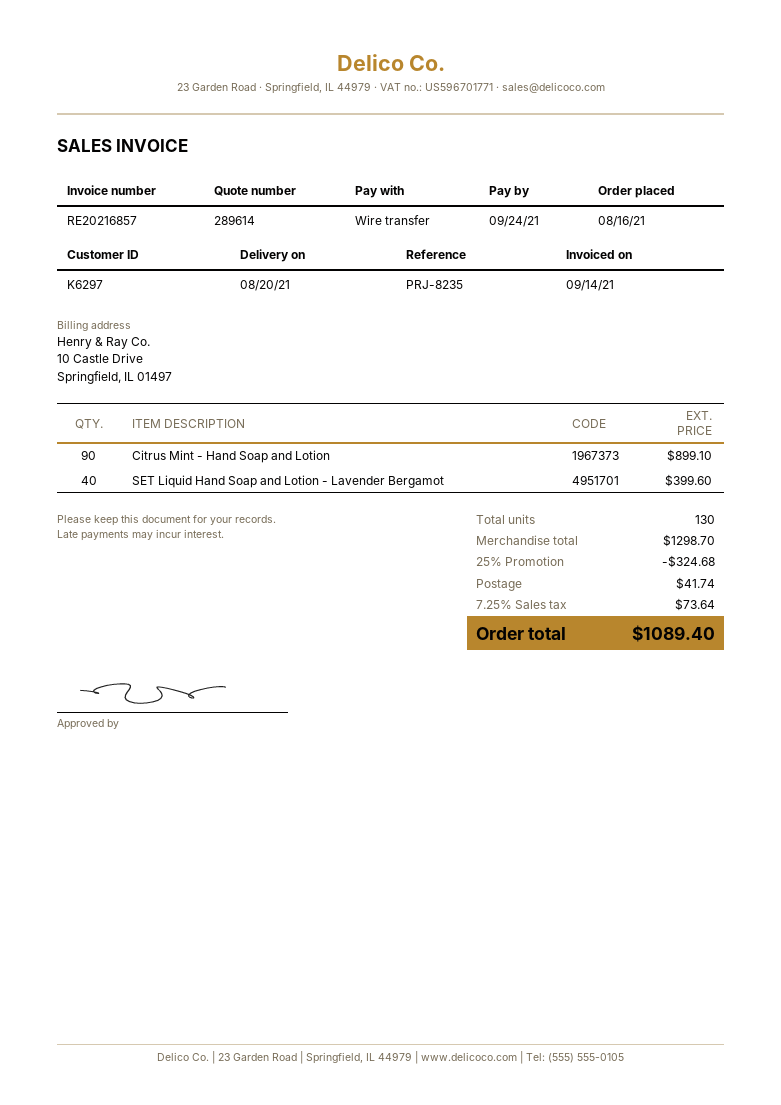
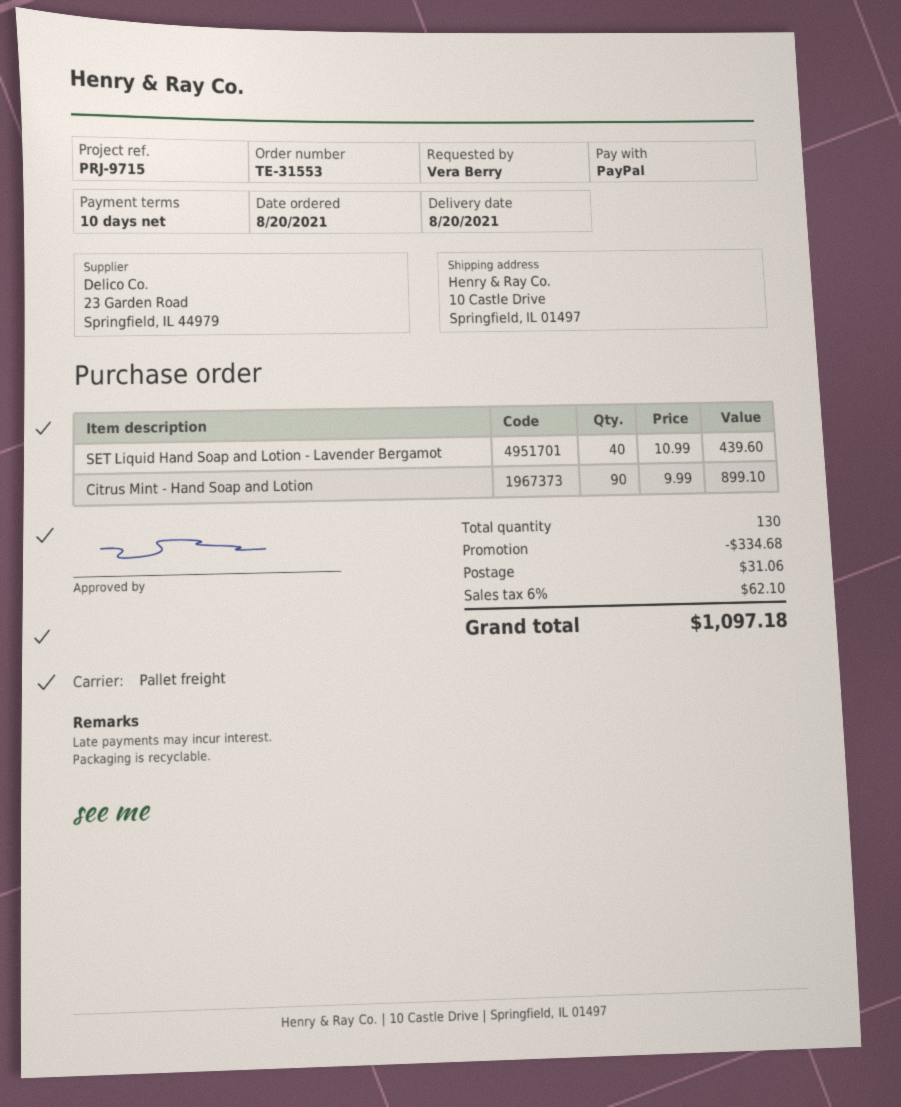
order date: 2021-08-16 -> 2021-08-20
reference: PRJ-8235 -> PRJ-9715
payment method: bank transfer -> PayPal
SET Liquid Hand Soap and Lotion - Lavender Bergamot: 40 for 399.60 -> 40 for 439.60
discount: 324.68 -> 334.68
shipping: 41.74 -> 31.06
tax: 7.25% = 73.64 -> 6% = 62.10
total: 1089.40 -> 1097.18

